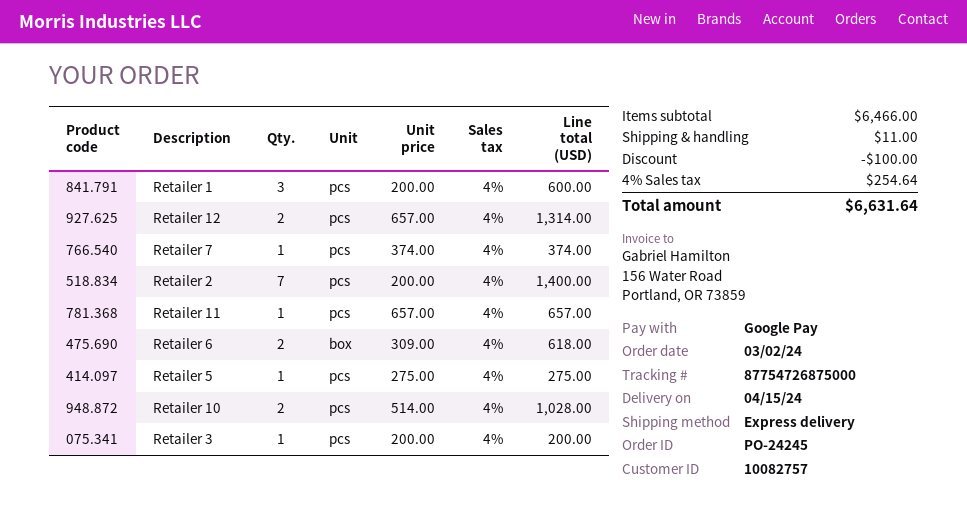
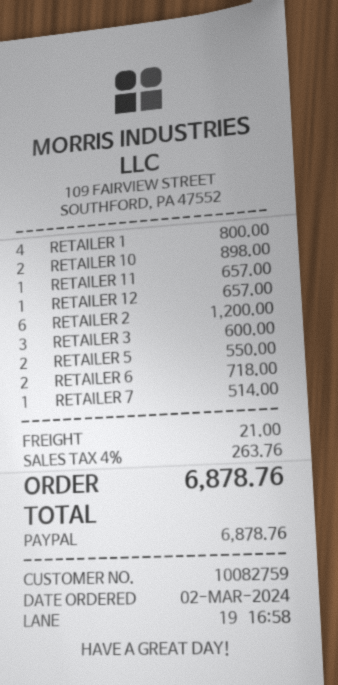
customer number: 10082757 -> 10082759
payment method: Google Pay -> PayPal
Retailer 1: 3 for 600.00 -> 4 for 800.00
Retailer 12: 2 for 1314.00 -> 1 for 657.00
Retailer 7: 1 for 374.00 -> 1 for 514.00
Retailer 2: 7 for 1400.00 -> 6 for 1200.00
Retailer 6: 2 for 618.00 -> 2 for 718.00
Retailer 5: 1 for 275.00 -> 2 for 550.00
Retailer 10: 2 for 1028.00 -> 2 for 898.00
Retailer 3: 1 for 200.00 -> 3 for 600.00
discount: 100.00 -> none
shipping: 11.00 -> 21.00
tax: 4% = 254.64 -> 4% = 263.76
total: 6631.64 -> 6878.76

